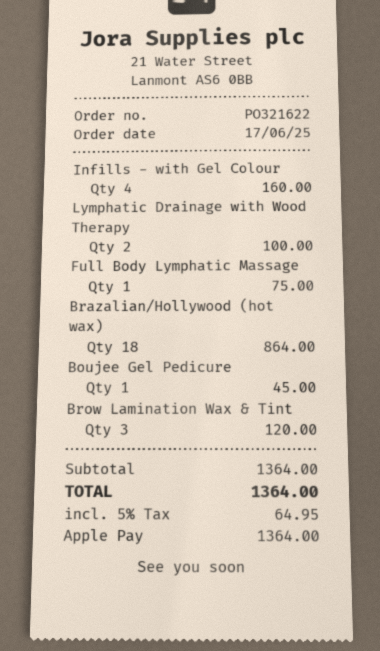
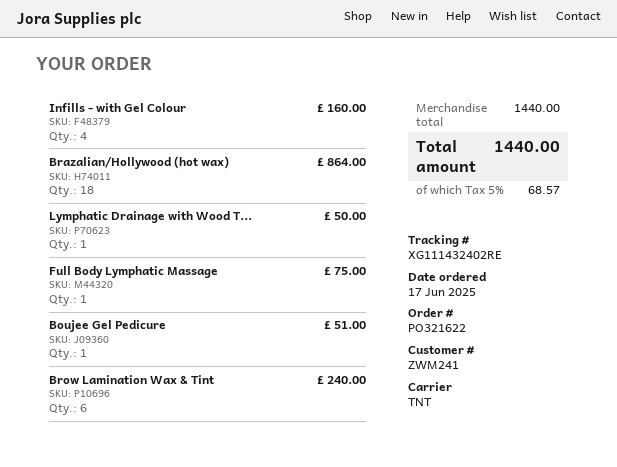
Lymphatic Drainage with Wood Therapy: 2 for 100.00 -> 1 for 50.00
Boujee Gel Pedicure: 1 for 45.00 -> 1 for 51.00
Brow Lamination Wax & Tint: 3 for 120.00 -> 6 for 240.00
subtotal: 1364.00 -> 1440.00
tax: 5% = 64.95 -> 5% = 68.57
total: 1364.00 -> 1440.00

